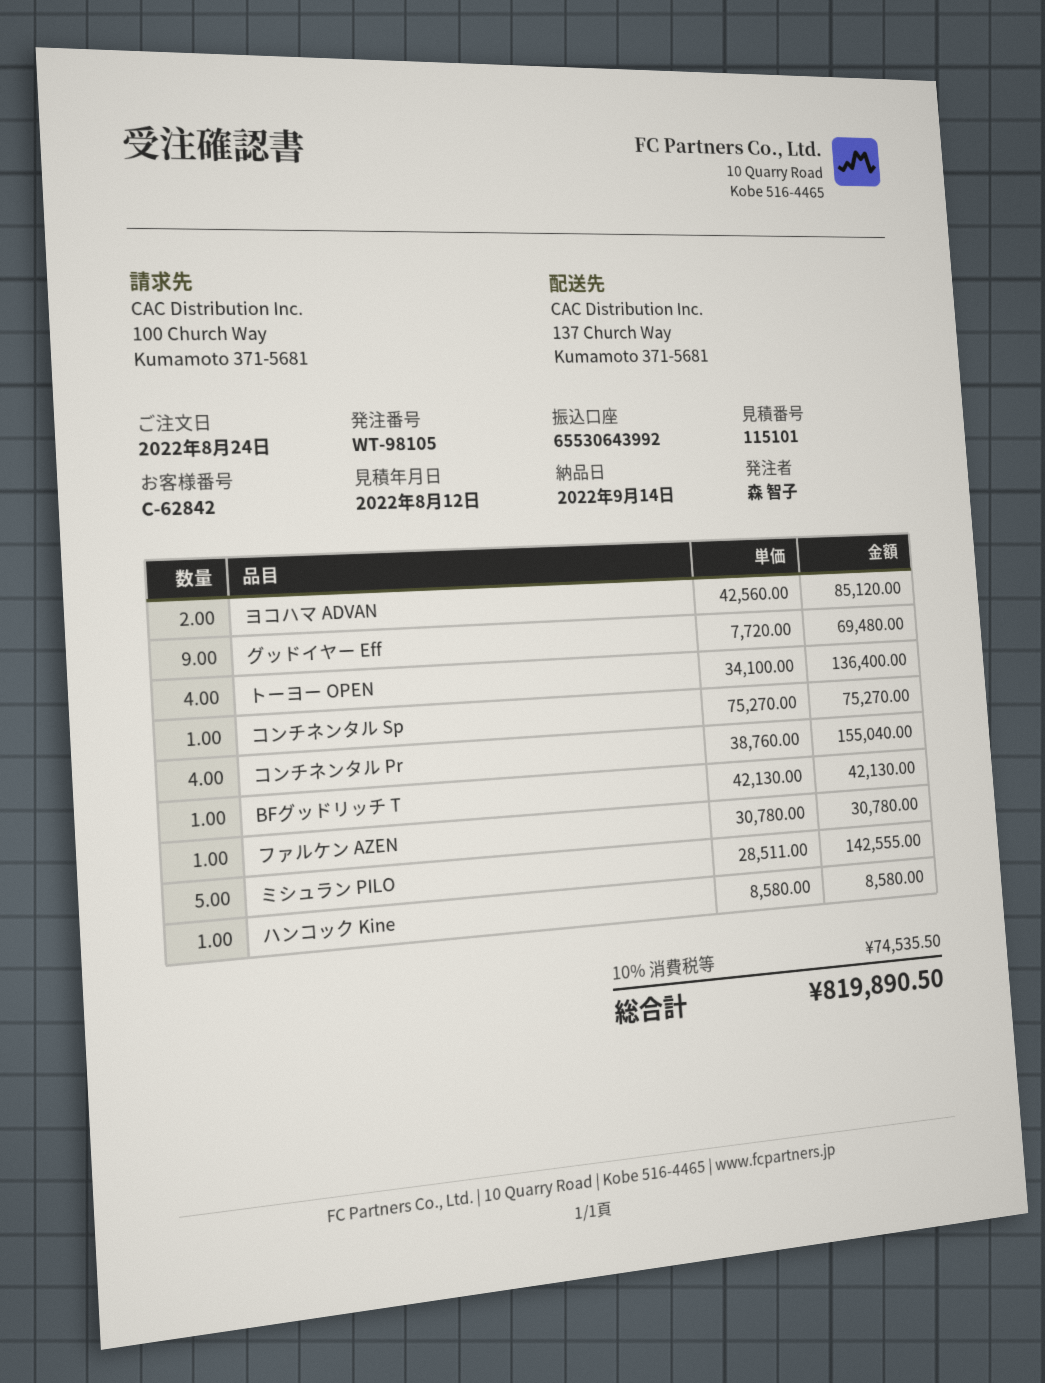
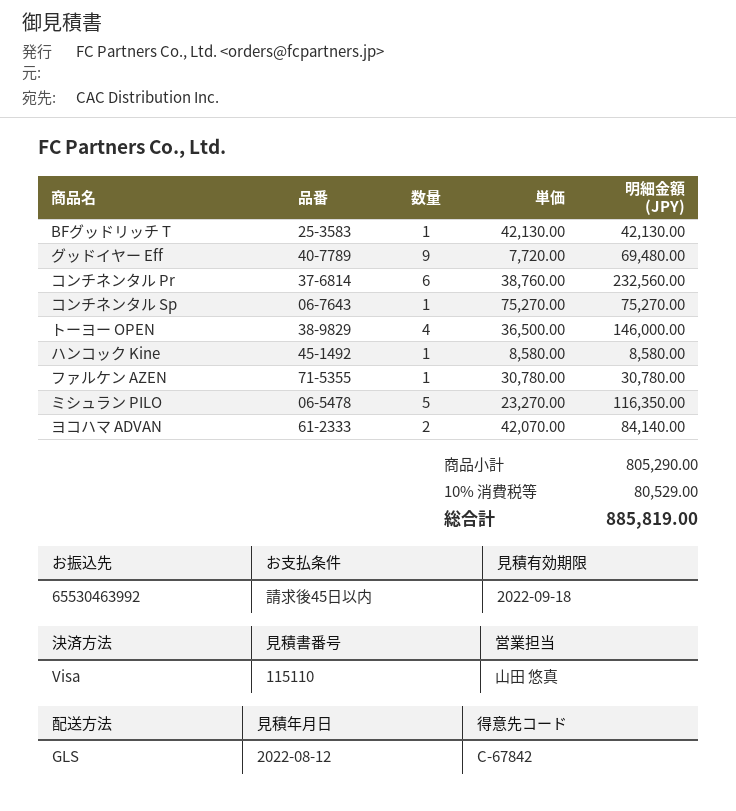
quote number: 115101 -> 115110
customer number: C-62842 -> C-67842
bank account: 65530643992 -> 65530463992
ヨコハマ ADVAN: 2 x 42560.00 = 85120.00 -> 2 x 42070.00 = 84140.00
トーヨー OPEN: 4 x 34100.00 = 136400.00 -> 4 x 36500.00 = 146000.00
コンチネンタル Pr: 4 x 38760.00 = 155040.00 -> 6 x 38760.00 = 232560.00
ミシュラン PILO: 5 x 28511.00 = 142555.00 -> 5 x 23270.00 = 116350.00
tax: 10% = 74535.50 -> 10% = 80529.00
total: 819890.50 -> 885819.00

